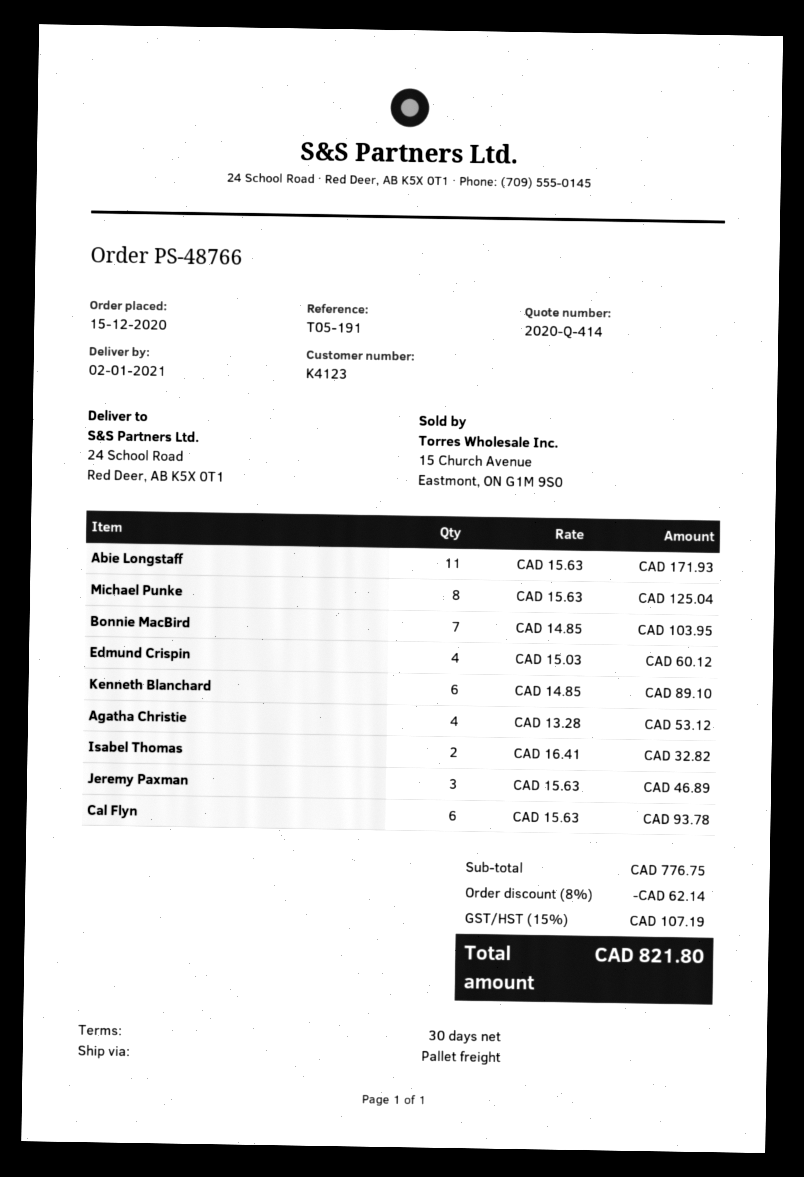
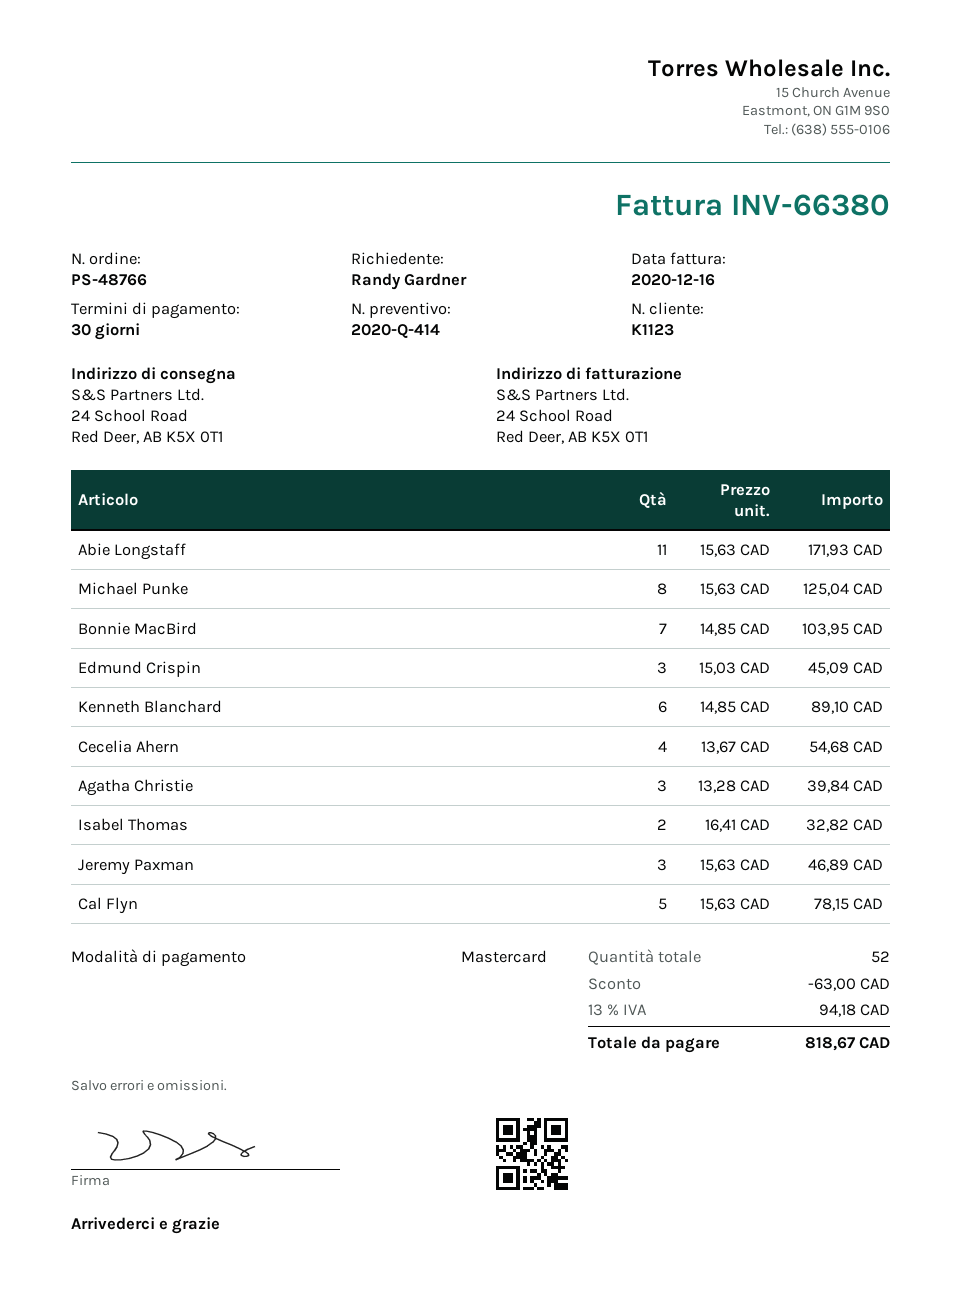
customer number: K4123 -> K1123
Edmund Crispin: 4 x 15.03 = 60.12 -> 3 x 15.03 = 45.09
Agatha Christie: 4 x 13.28 = 53.12 -> 3 x 13.28 = 39.84
Cal Flyn: 6 x 15.63 = 93.78 -> 5 x 15.63 = 78.15
Cecelia Ahern: none -> 4 x 13.67 = 54.68
discount: 62.14 -> 63.00
tax: 15% = 107.19 -> 13% = 94.18
total: 821.80 -> 818.67

